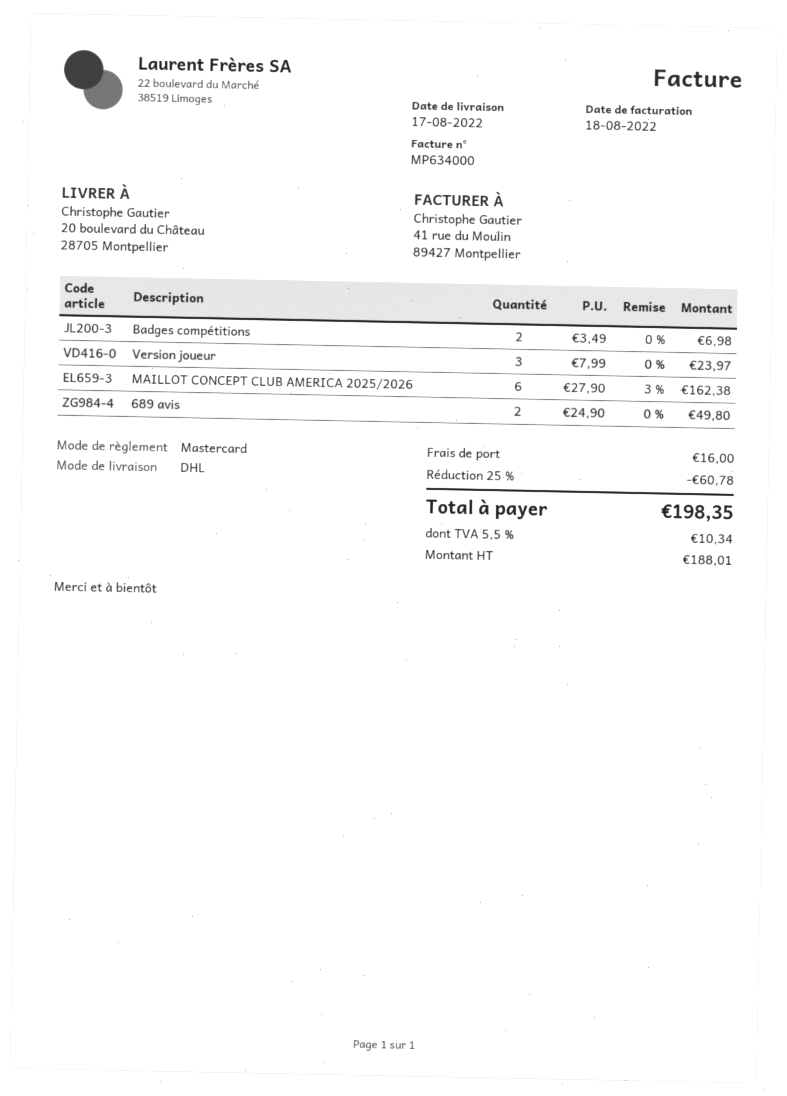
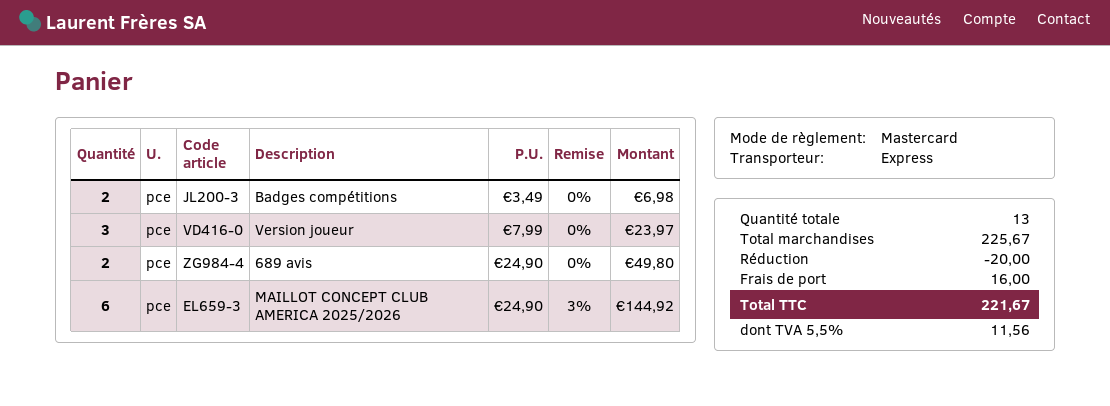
shipping method: DHL -> express
MAILLOT CONCEPT CLUB AMERICA 2025/2026: 6 x 27.90 - 3% = 162.38 -> 6 x 24.90 - 3% = 144.92
discount: 60.78 -> 20.00
tax: 5.5% = 10.34 -> 5.5% = 11.56
total: 198.35 -> 221.67

